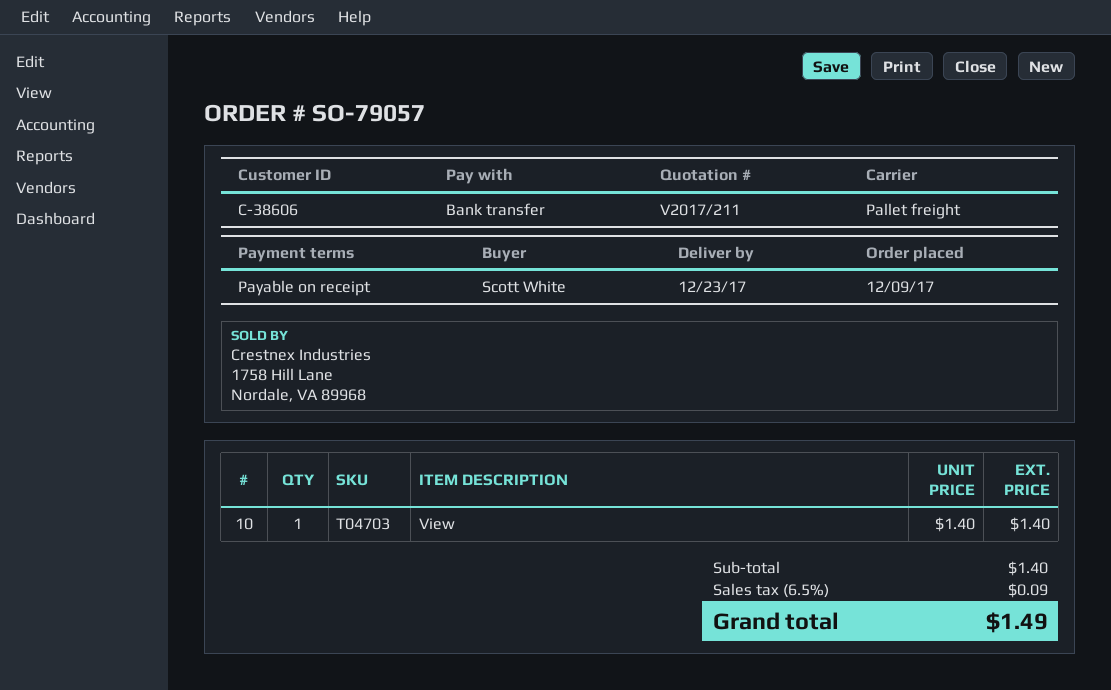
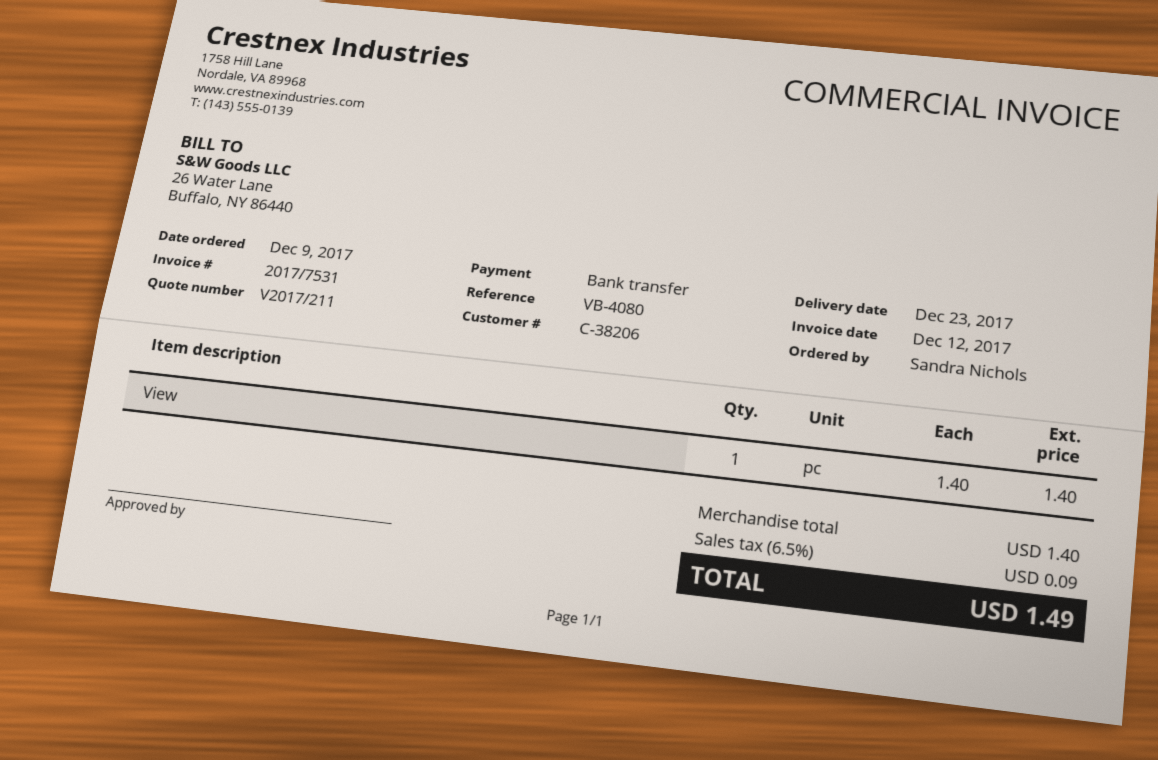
customer number: C-38606 -> C-38206
ordered by: Scott White -> Sandra Nichols

